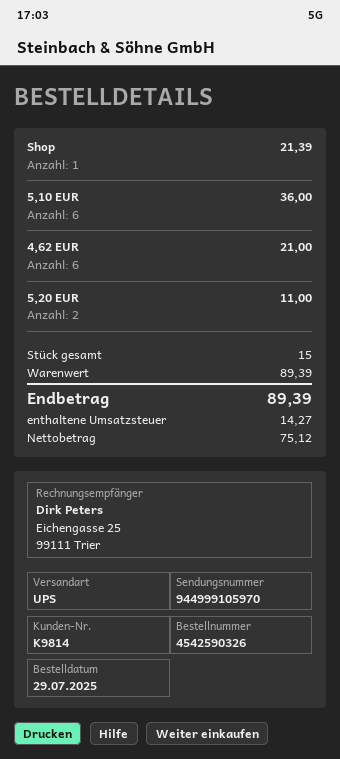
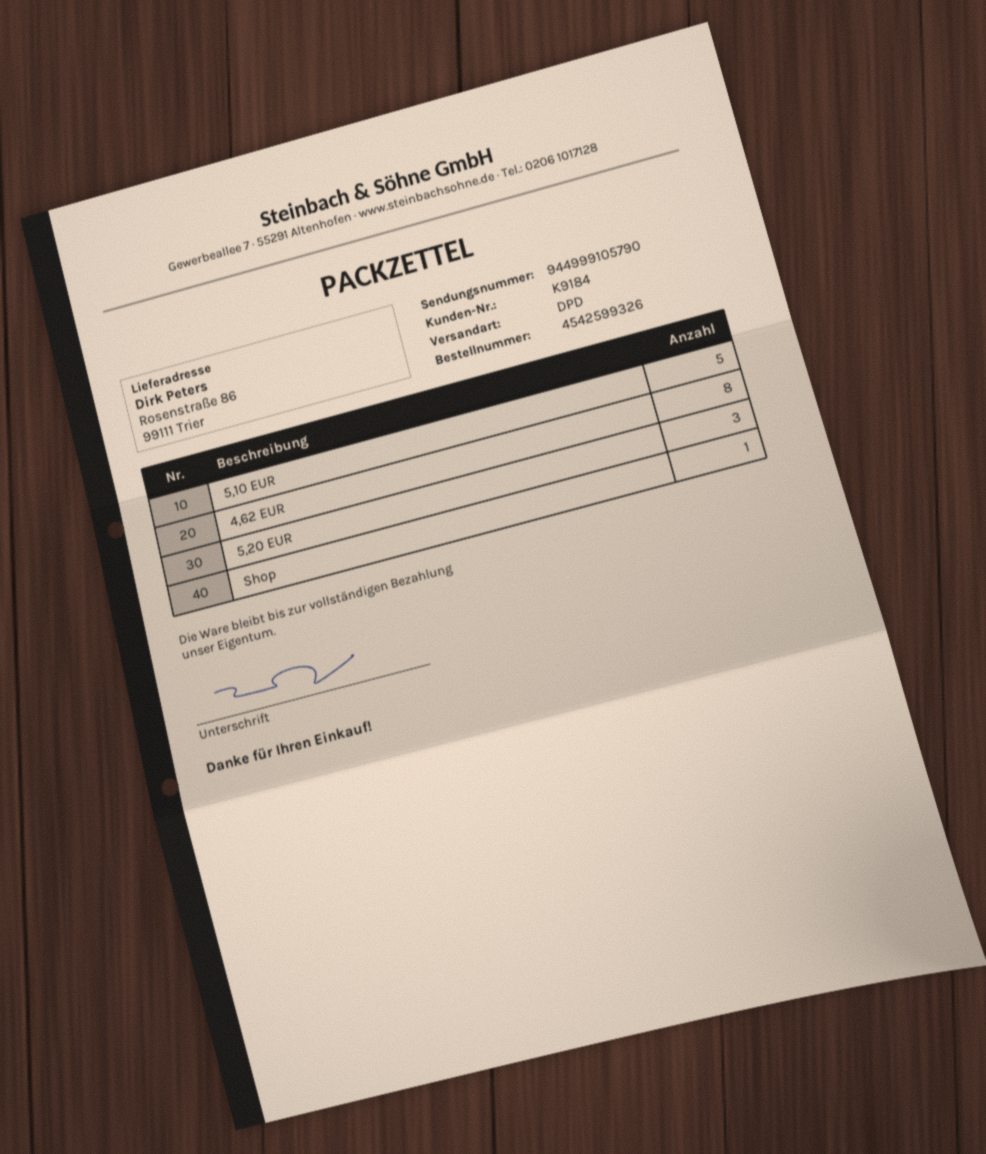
order number: 4542590326 -> 4542599326
customer number: K9814 -> K9184
shipping method: UPS -> DPD
tracking number: 944999105970 -> 944999105790
5,10 EUR: 6 -> 5
4,62 EUR: 6 -> 8
5,20 EUR: 2 -> 3

